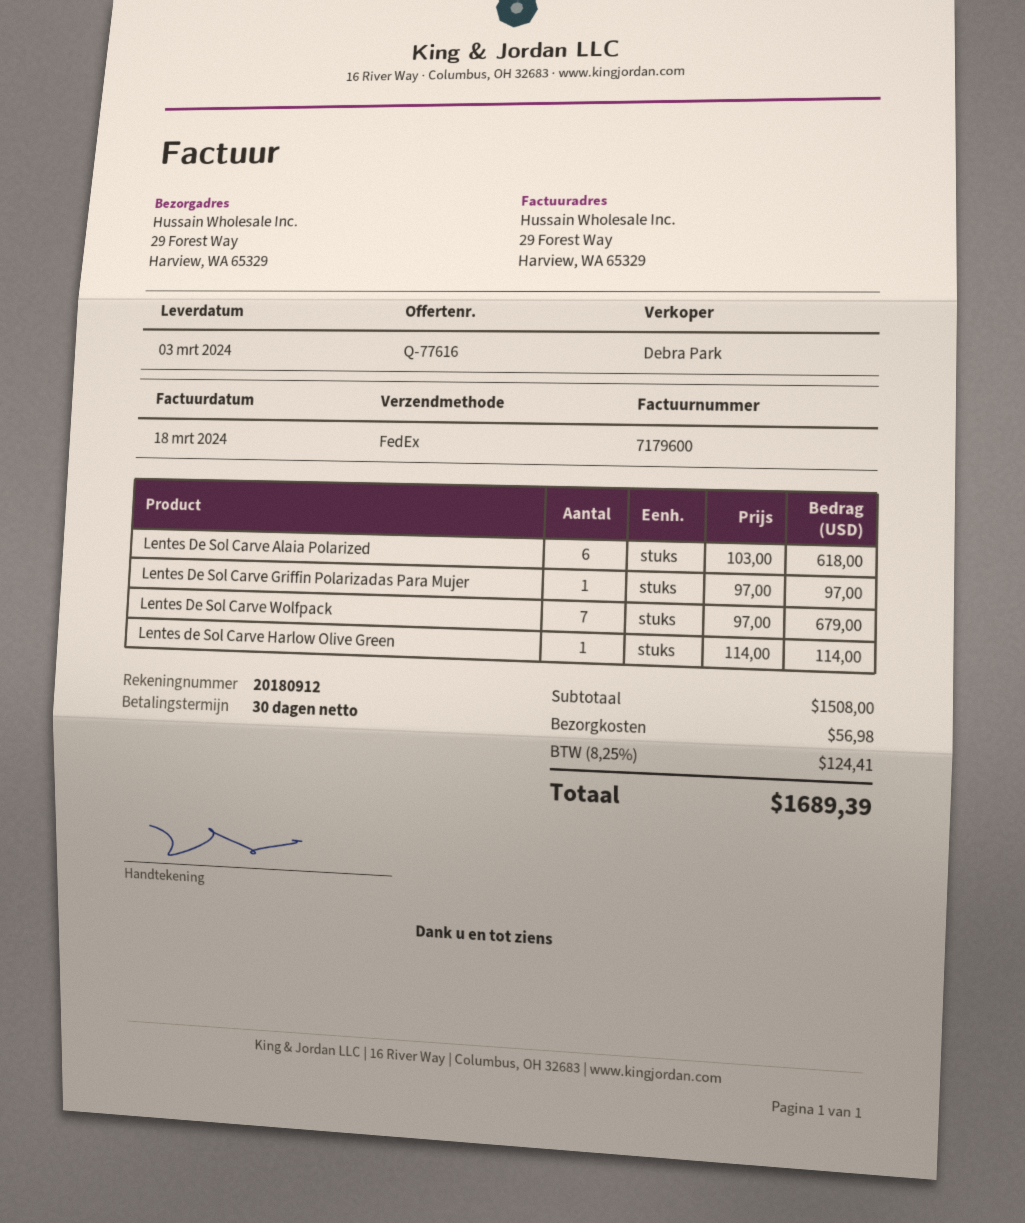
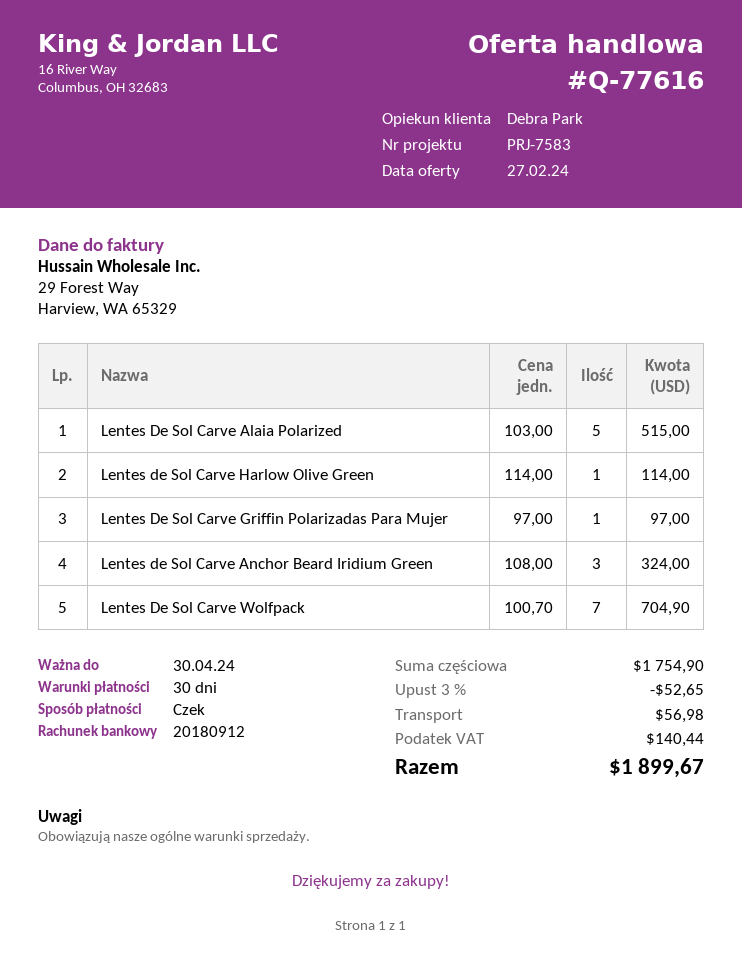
Lentes De Sol Carve Alaia Polarized: 6 x 103.00 = 618.00 -> 5 x 103.00 = 515.00
Lentes De Sol Carve Wolfpack: 7 x 97.00 = 679.00 -> 7 x 100.70 = 704.90
Lentes de Sol Carve Anchor Beard Iridium Green: none -> 3 x 108.00 = 324.00
subtotal: 1508.00 -> 1754.90
discount: none -> 3% = 52.65
tax: 124.41 -> 140.44
total: 1689.39 -> 1899.67

